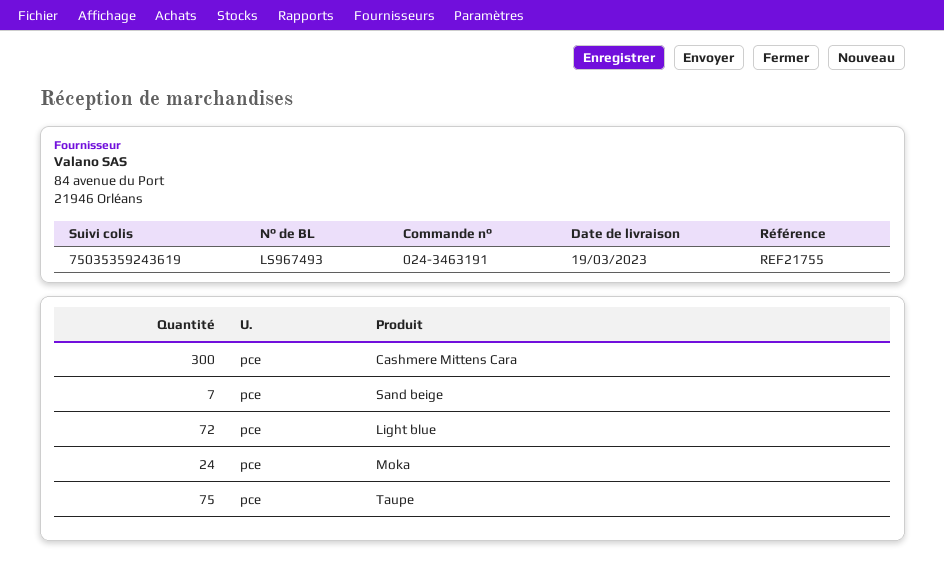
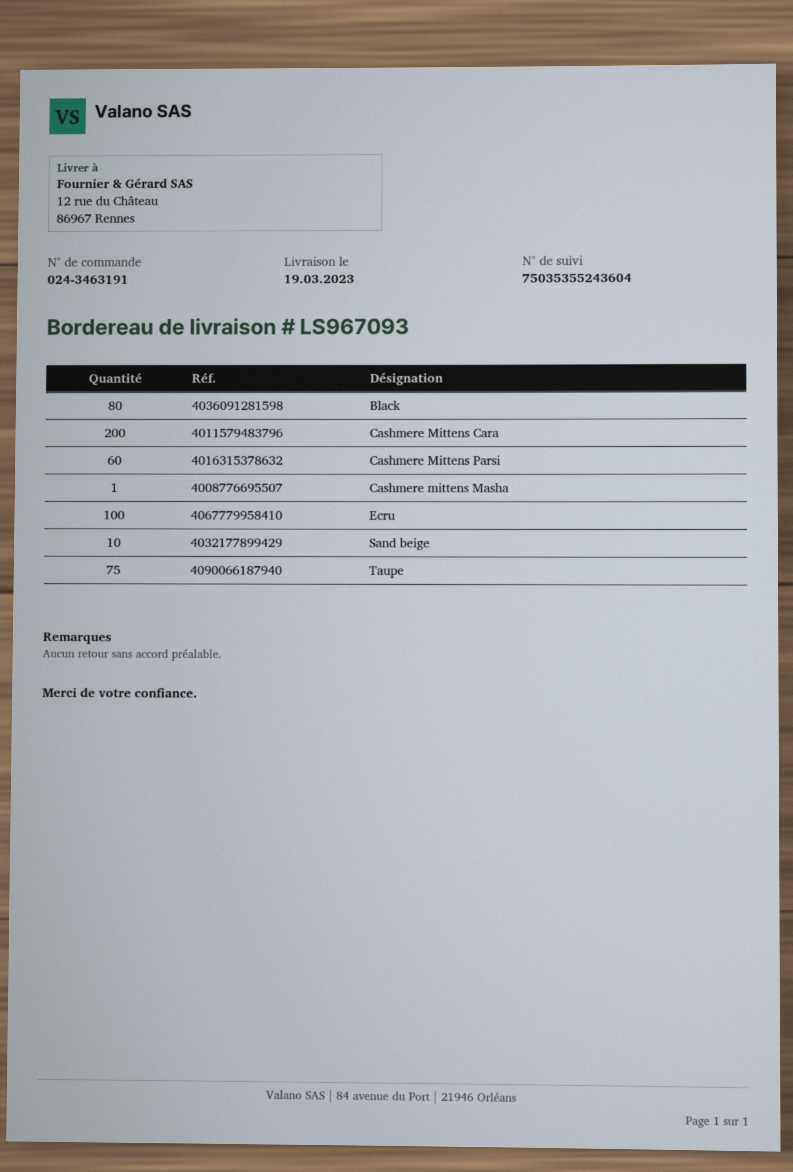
delivery note number: LS967493 -> LS967093
tracking number: 75035359243619 -> 75035355243604
Cashmere Mittens Cara: 300 -> 200
Sand beige: 7 -> 10
Light blue: 72 -> none
Moka: 24 -> none
Black: none -> 80
Cashmere Mittens Parsi: none -> 60
Cashmere mittens Masha: none -> 1
Ecru: none -> 100

